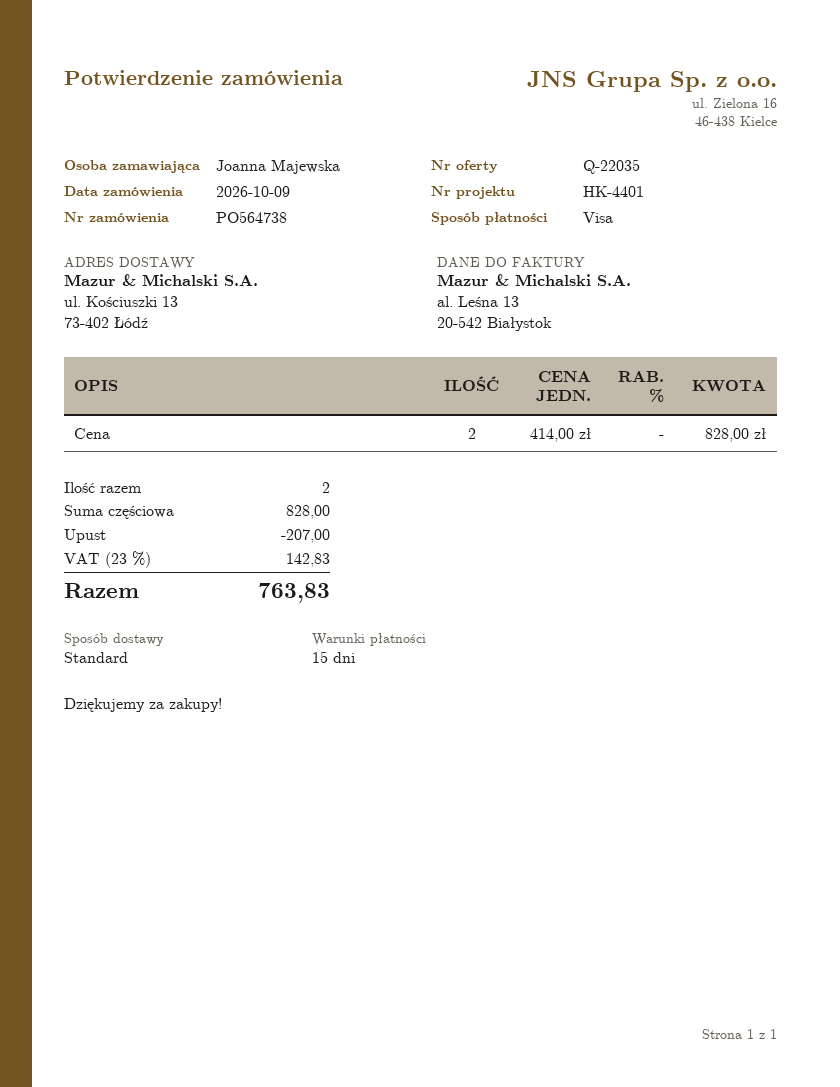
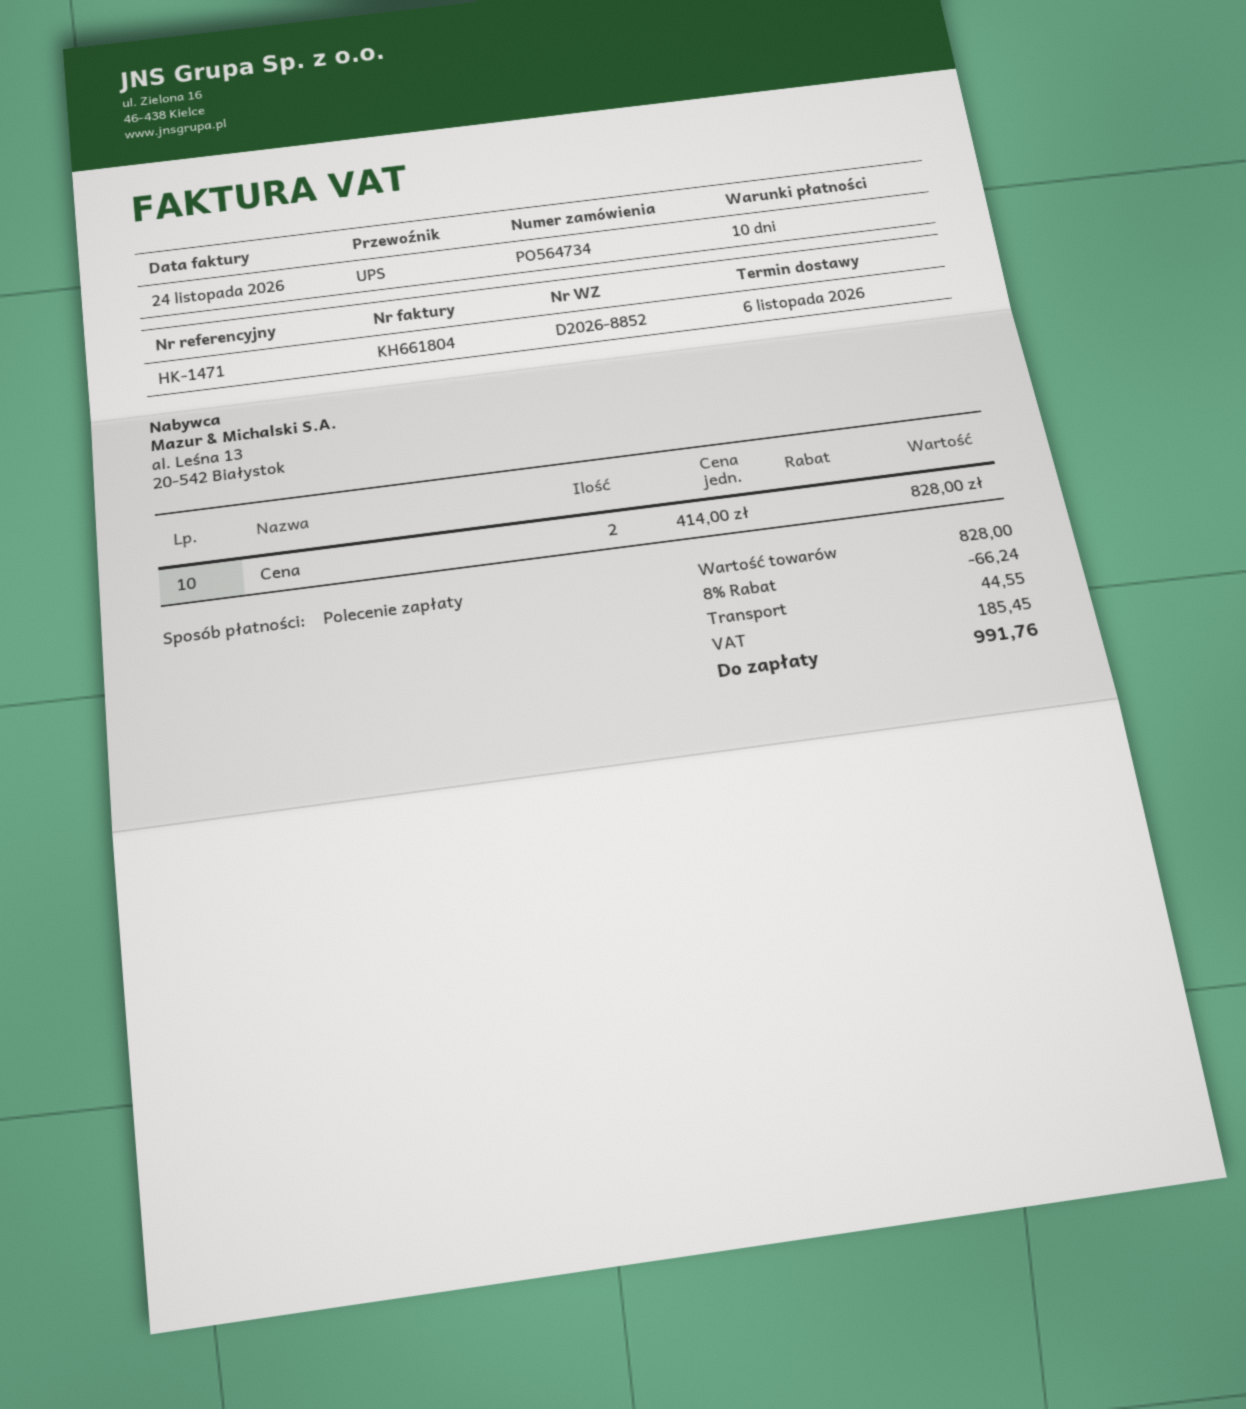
order number: PO564738 -> PO564734
payment terms: 15 days -> 10 days
reference: HK-4401 -> HK-1471
payment method: Visa -> direct debit
shipping method: standard -> UPS
discount: 207.00 -> 66.24
shipping: none -> 44.55
tax: 142.83 -> 185.45
total: 763.83 -> 991.76

